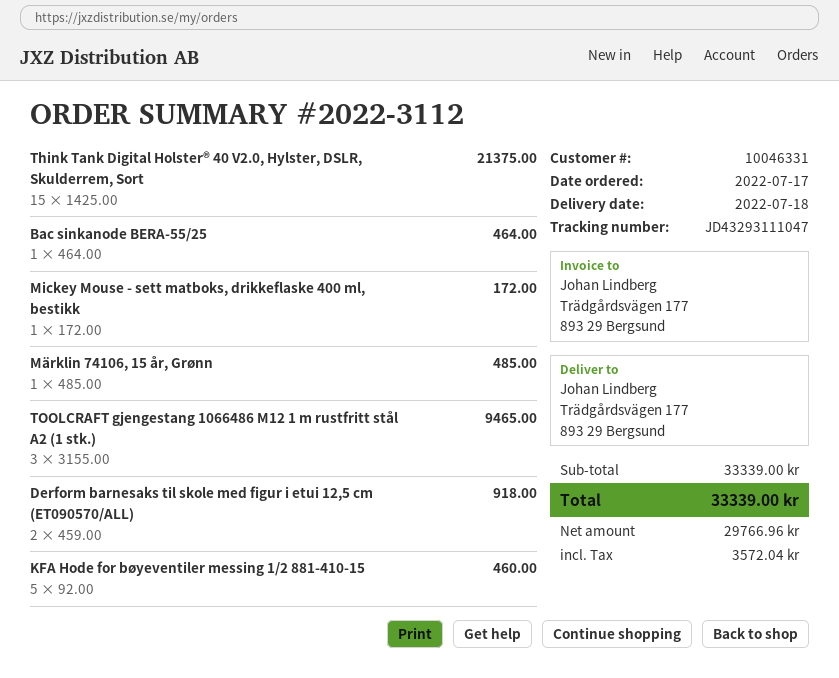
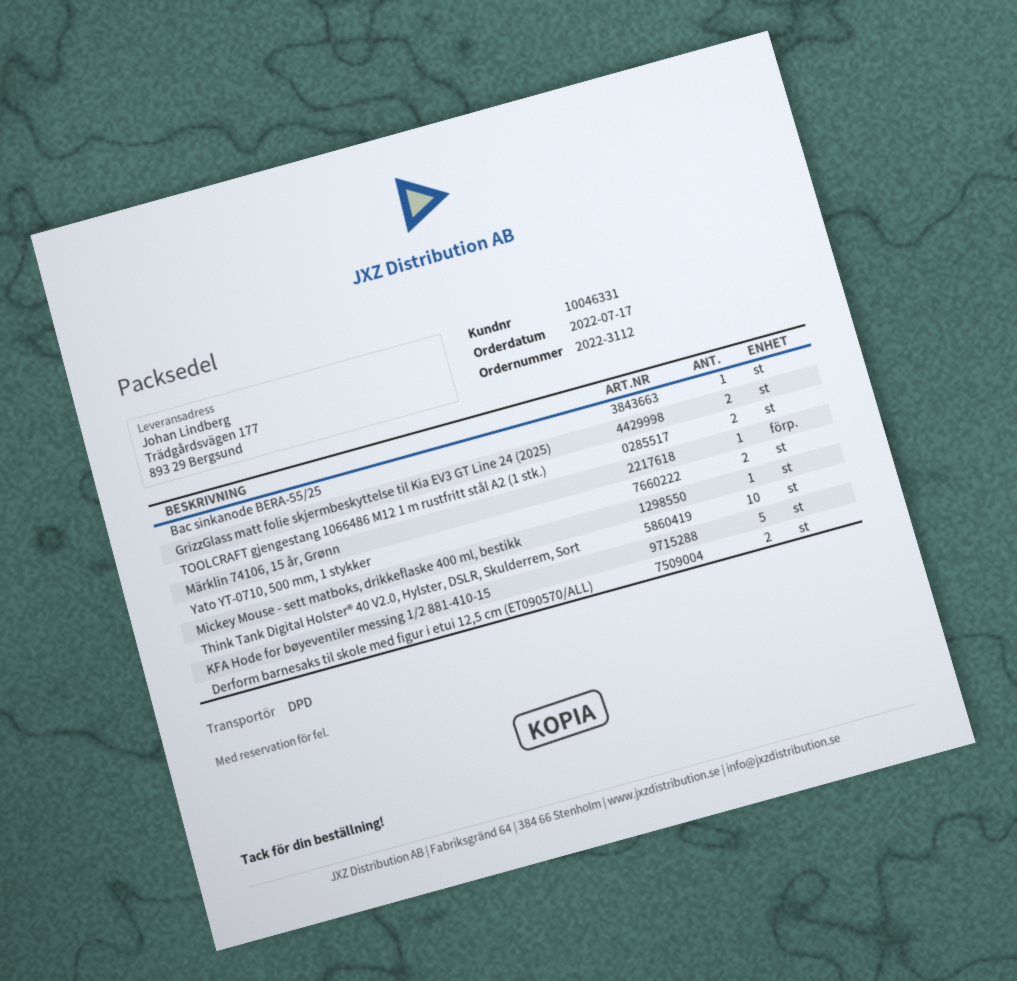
Think Tank Digital Holster® 40 V2.0, Hylster, DSLR, Skulderrem, Sort: 15 -> 10
TOOLCRAFT gjengestang 1066486 M12 1 m rustfritt stål A2 (1 stk.): 3 -> 2
GrizzGlass matt folie skjermbeskyttelse til Kia EV3 GT Line 24 (2025): none -> 2
Yato YT-0710, 500 mm, 1 stykker: none -> 2

